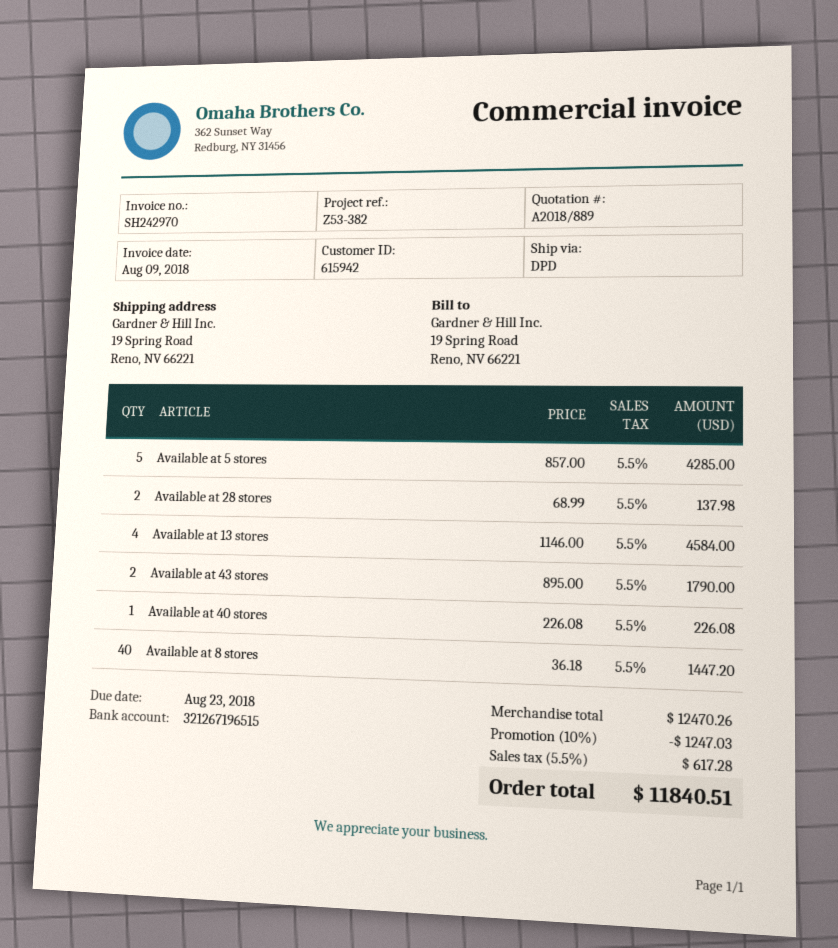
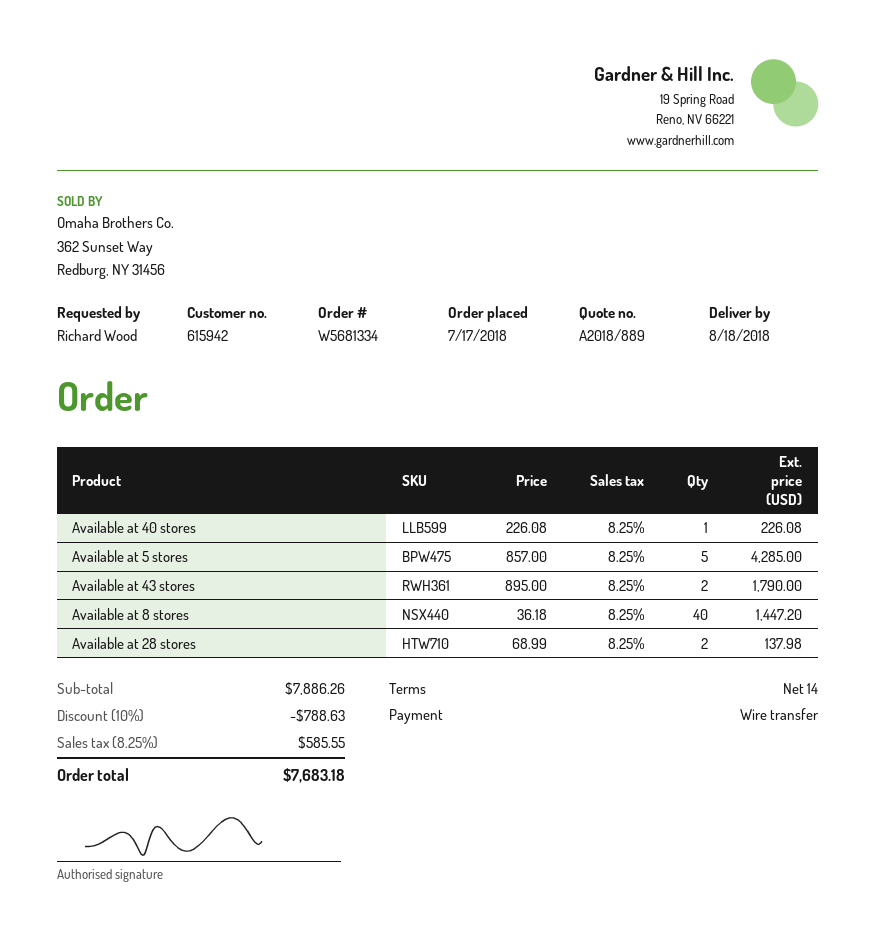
Available at 13 stores: 4 x 1146.00 = 4584.00 -> none
subtotal: 12470.26 -> 7886.26
discount: 10% = 1247.03 -> 10% = 788.63
tax: 5.5% = 617.28 -> 8.25% = 585.55
total: 11840.51 -> 7683.18

